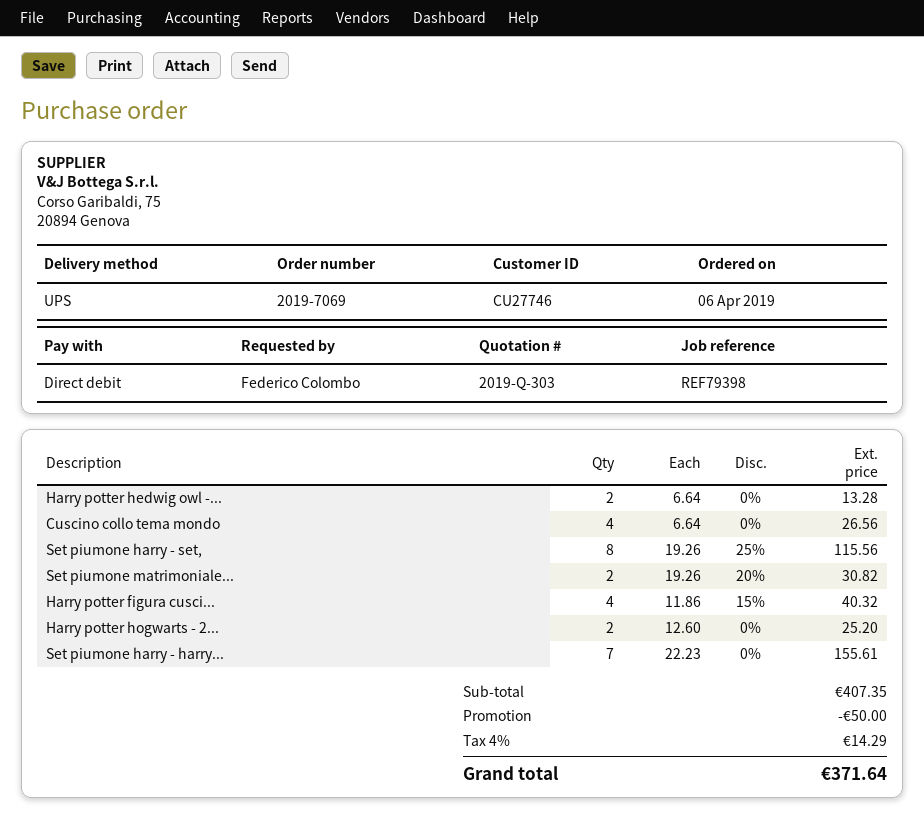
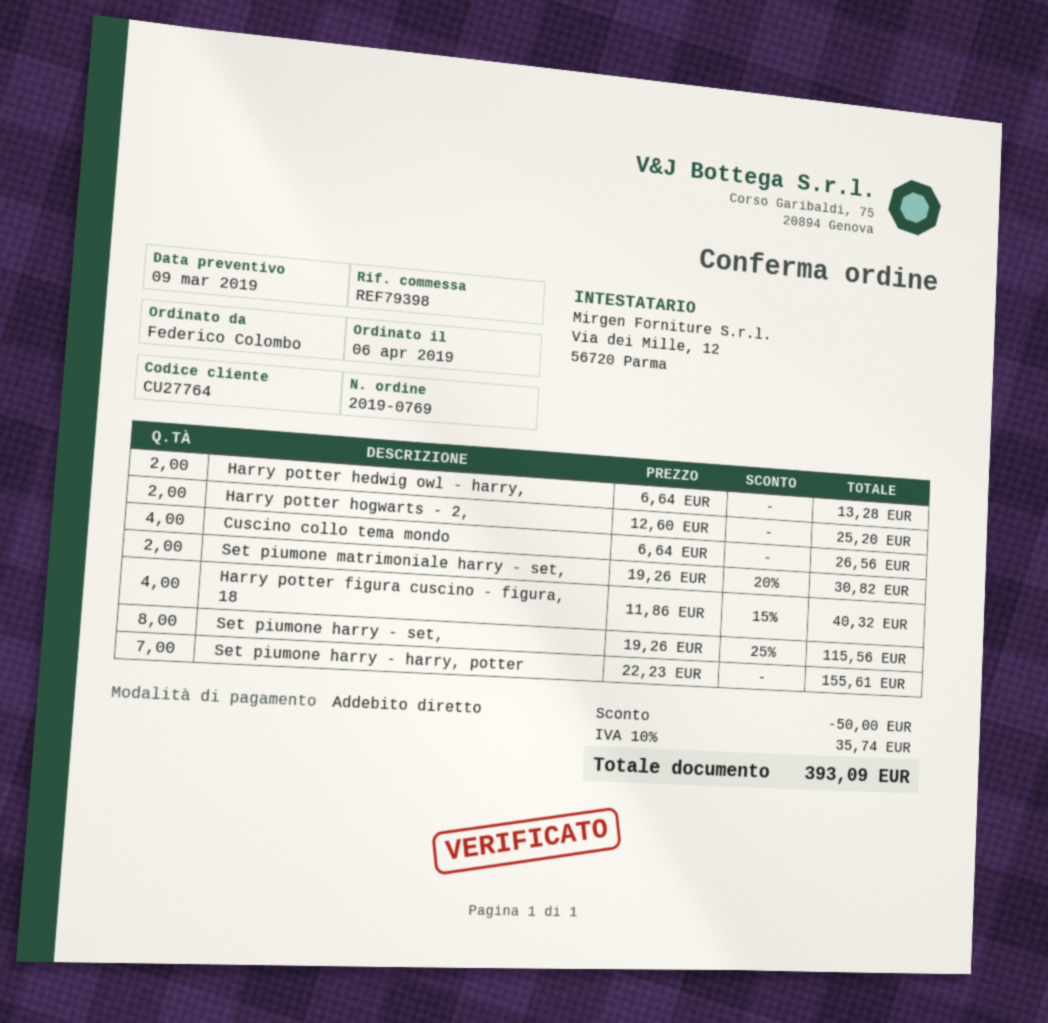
order number: 2019-7069 -> 2019-0769
customer number: CU27746 -> CU27764
tax: 4% = 14.29 -> 10% = 35.74
total: 371.64 -> 393.09

